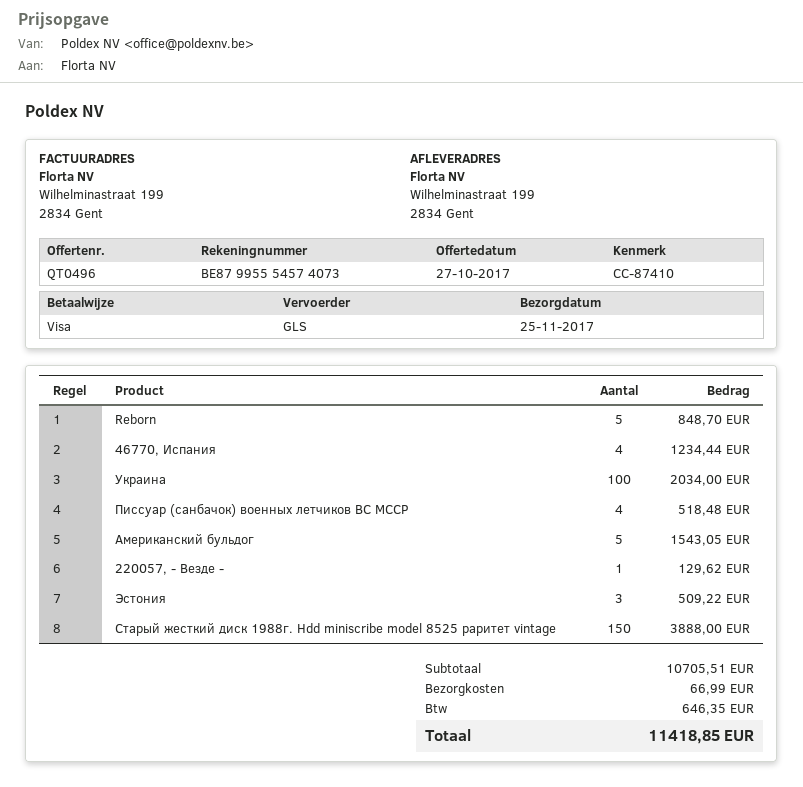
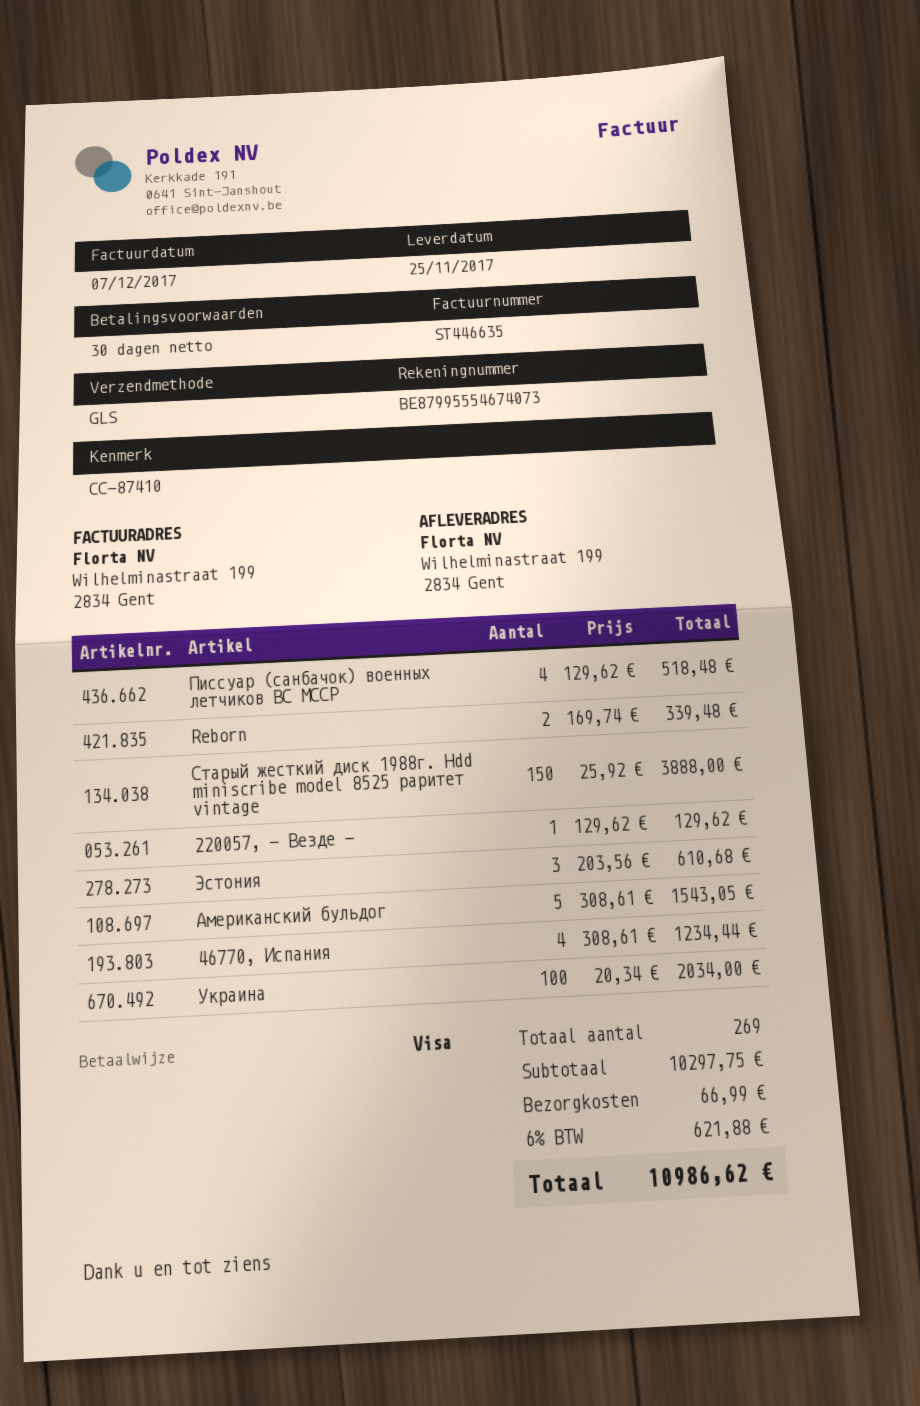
bank account: BE87995554574073 -> BE87995554674073
Reborn: 5 for 848.70 -> 2 for 339.48
Эстония: 3 for 509.22 -> 3 for 610.68
subtotal: 10705.51 -> 10297.75
tax: 646.35 -> 621.88
total: 11418.85 -> 10986.62

